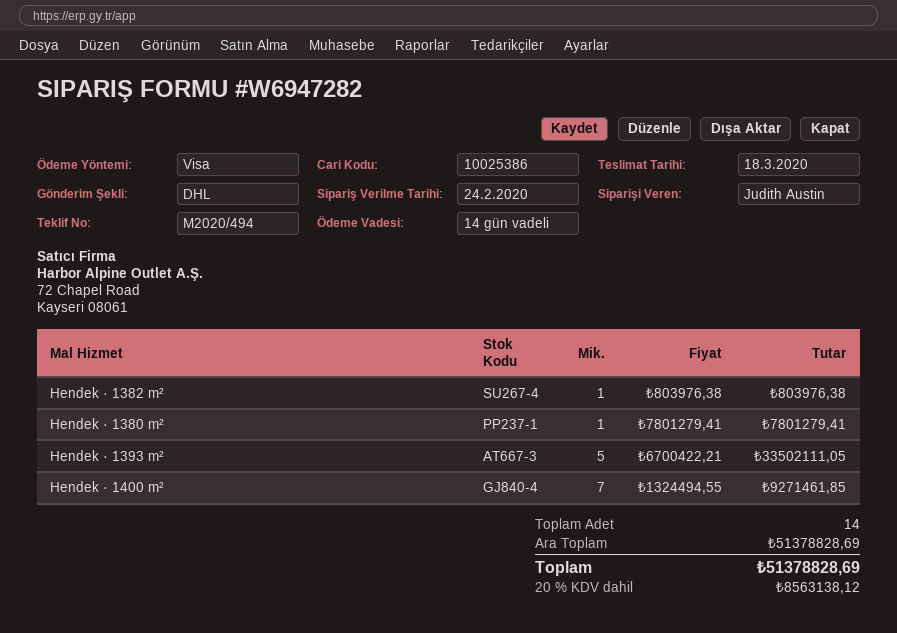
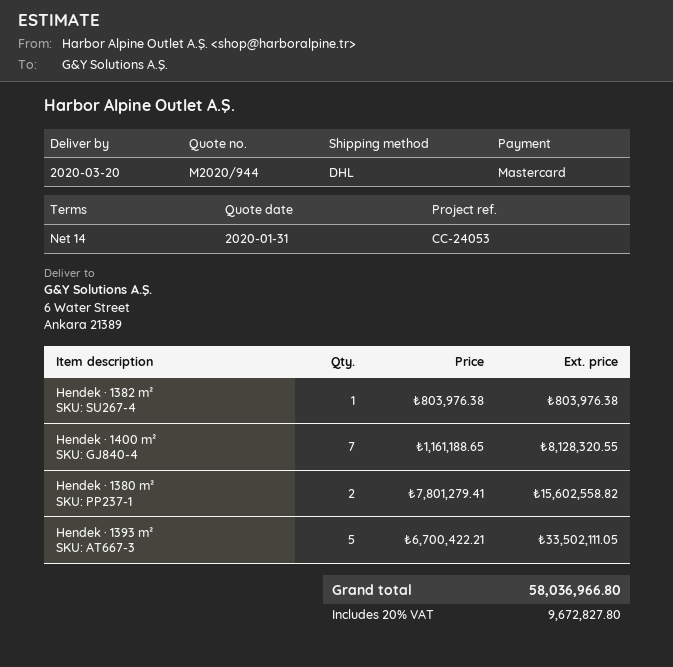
quote number: M2020/494 -> M2020/944
delivery date: 2020-03-18 -> 2020-03-20
payment method: Visa -> Mastercard
Hendek · 1380 m²: 1 x 7801279.41 = 7801279.41 -> 2 x 7801279.41 = 15602558.82
Hendek · 1400 m²: 7 x 1324494.55 = 9271461.85 -> 7 x 1161188.65 = 8128320.55
tax: 20% = 8563138.12 -> 20% = 9672827.80
total: 51378828.69 -> 58036966.80

